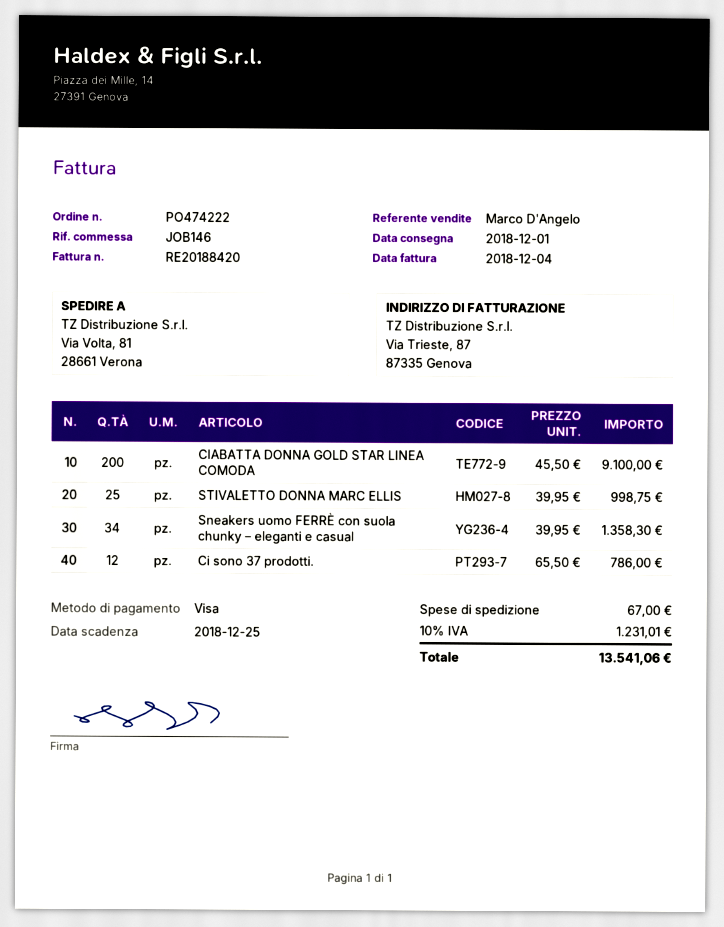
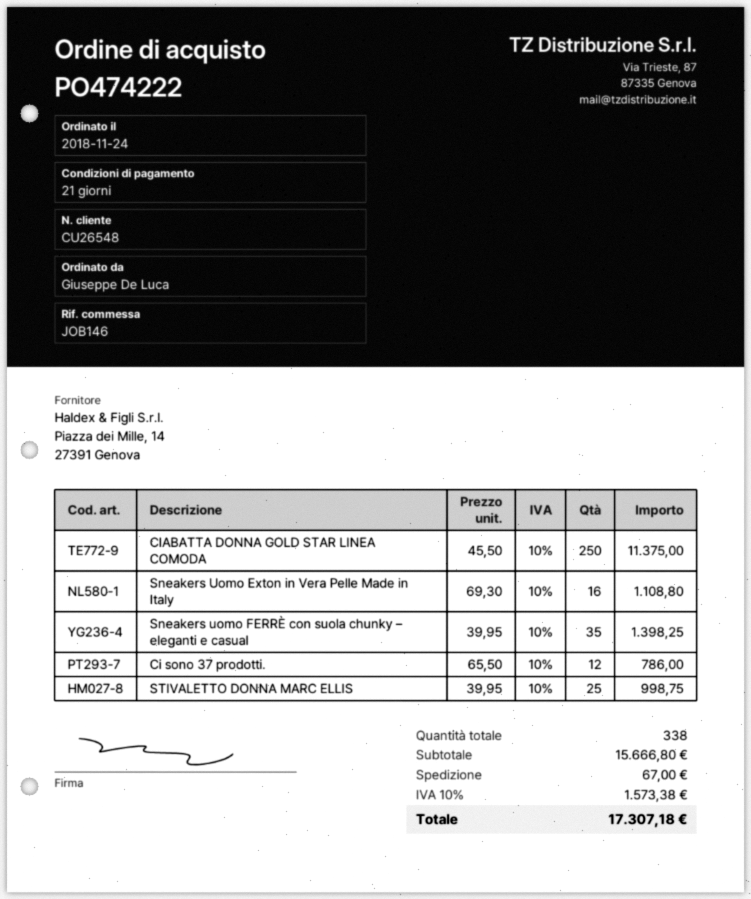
CIABATTA DONNA GOLD STAR LINEA COMODA: 200 x 45.50 = 9100.00 -> 250 x 45.50 = 11375.00
Sneakers uomo FERRÈ con suola chunky – eleganti e casual: 34 x 39.95 = 1358.30 -> 35 x 39.95 = 1398.25
Sneakers Uomo Exton in Vera Pelle Made in Italy: none -> 16 x 69.30 = 1108.80
tax: 10% = 1231.01 -> 10% = 1573.38
total: 13541.06 -> 17307.18

